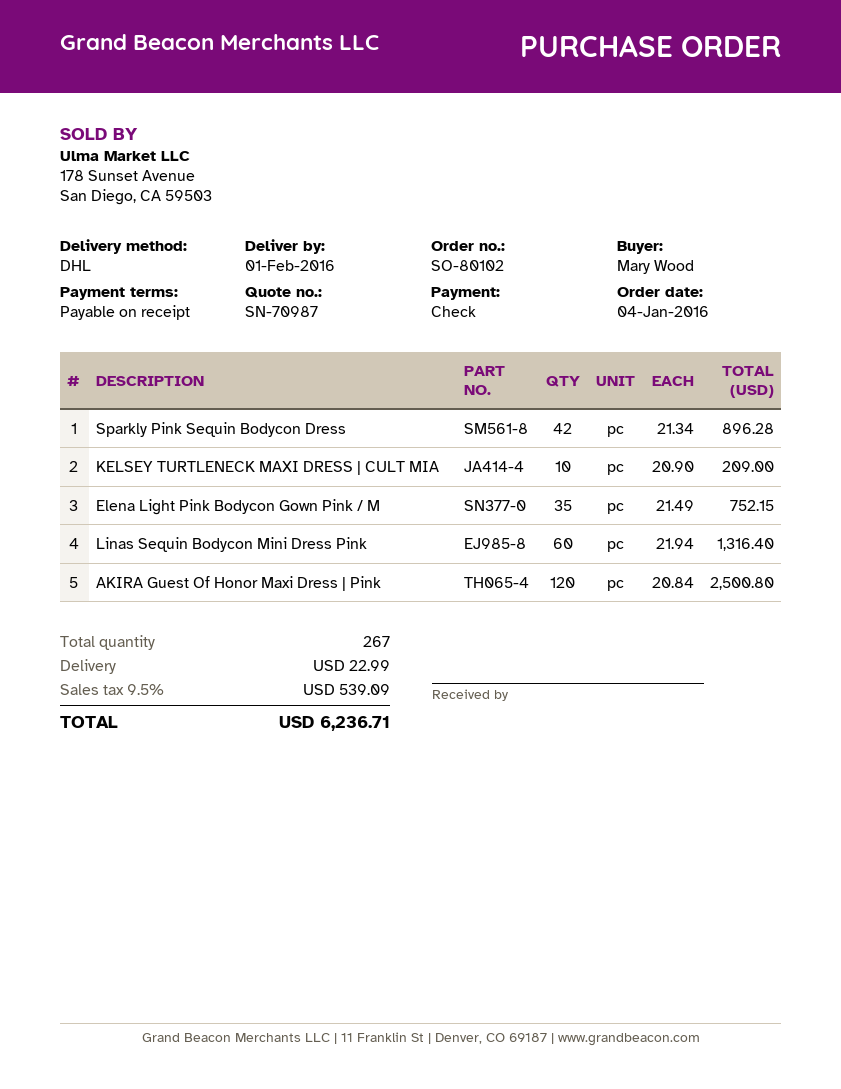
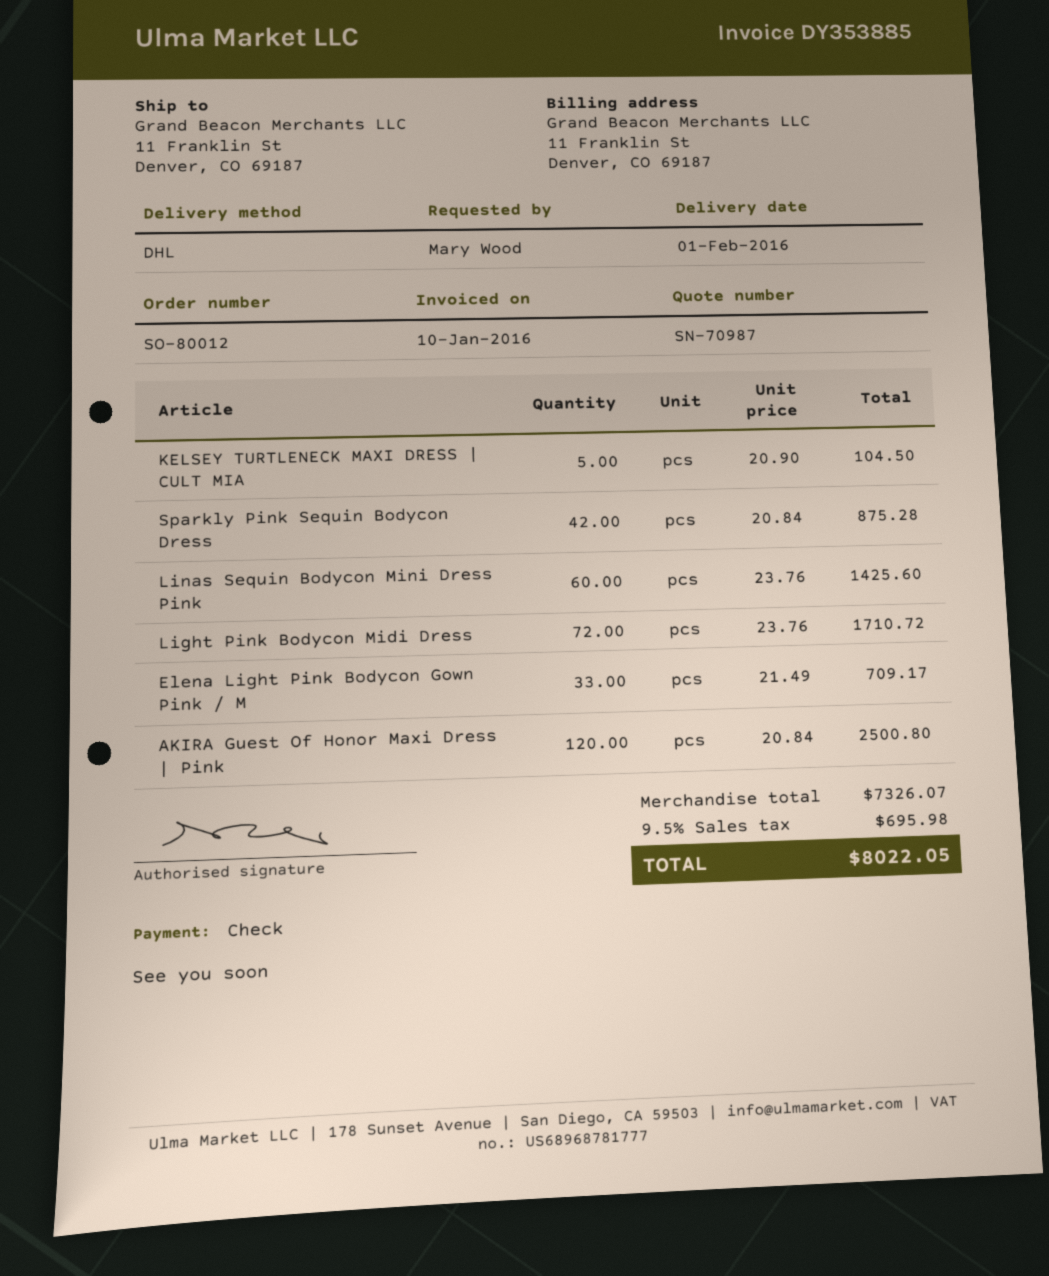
order number: SO-80102 -> SO-80012
Sparkly Pink Sequin Bodycon Dress: 42 x 21.34 = 896.28 -> 42 x 20.84 = 875.28
KELSEY TURTLENECK MAXI DRESS | CULT MIA: 10 x 20.90 = 209.00 -> 5 x 20.90 = 104.50
Elena Light Pink Bodycon Gown Pink / M: 35 x 21.49 = 752.15 -> 33 x 21.49 = 709.17
Linas Sequin Bodycon Mini Dress Pink: 60 x 21.94 = 1316.40 -> 60 x 23.76 = 1425.60
Light Pink Bodycon Midi Dress: none -> 72 x 23.76 = 1710.72
shipping: 22.99 -> none
tax: 9.5% = 539.09 -> 9.5% = 695.98
total: 6236.71 -> 8022.05

